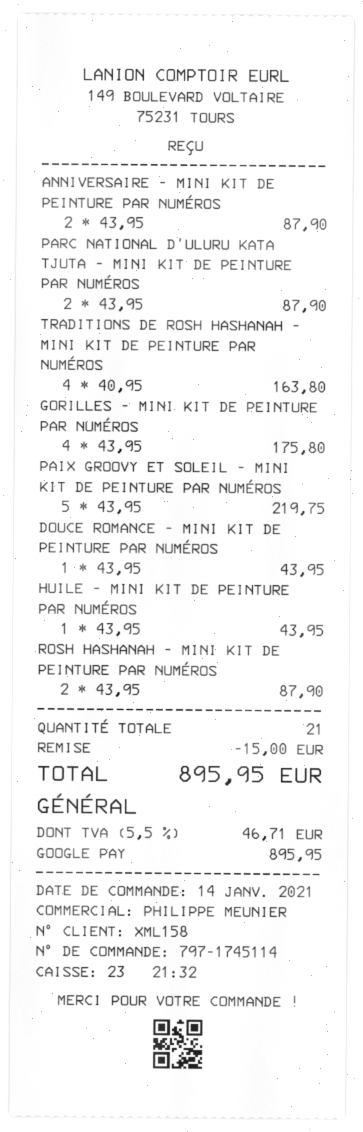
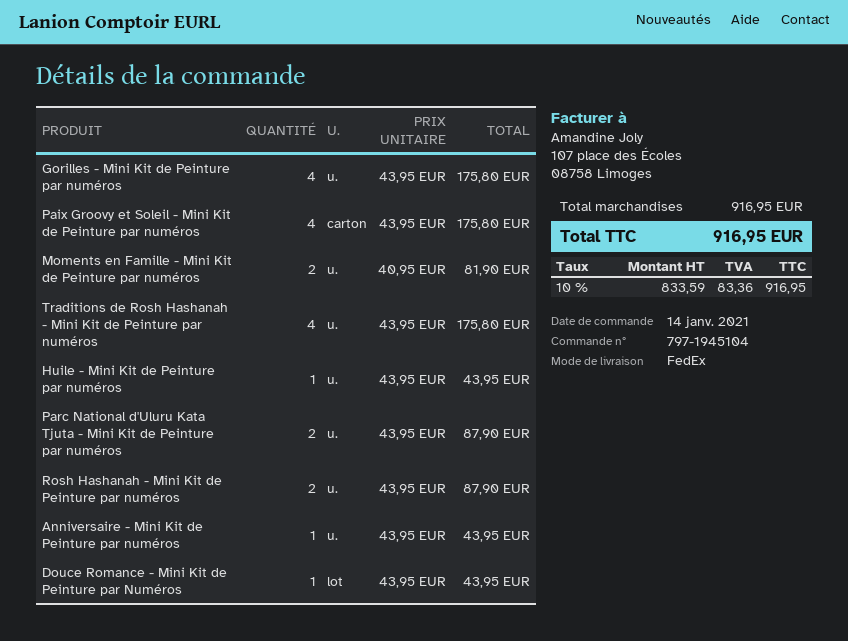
order number: 797-1745114 -> 797-1945104
ANNIVERSAIRE - MINI KIT DE PEINTURE PAR NUMÉROS: 2 x 43.95 = 87.90 -> 1 x 43.95 = 43.95
TRADITIONS DE ROSH HASHANAH - MINI KIT DE PEINTURE PAR NUMÉROS: 4 x 40.95 = 163.80 -> 4 x 43.95 = 175.80
PAIX GROOVY ET SOLEIL - MINI KIT DE PEINTURE PAR NUMÉROS: 5 x 43.95 = 219.75 -> 4 x 43.95 = 175.80
Moments en Famille - Mini Kit de Peinture par numéros: none -> 2 x 40.95 = 81.90
discount: 15.00 -> none
tax: 5.5% = 46.71 -> 10% = 83.36
total: 895.95 -> 916.95

